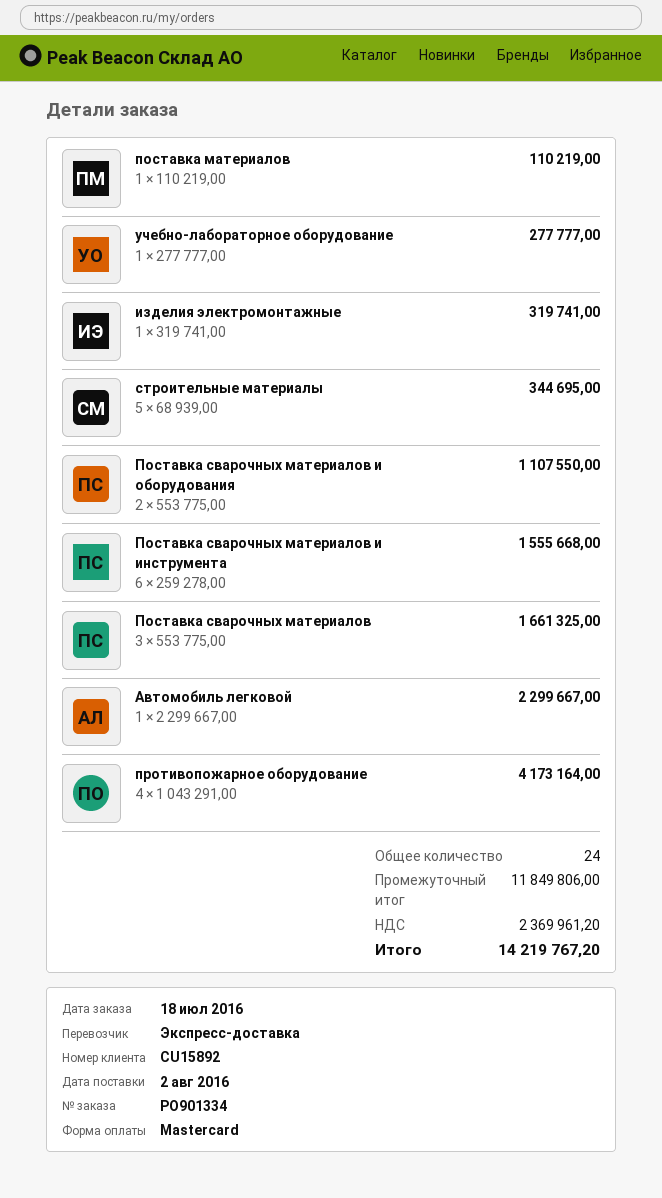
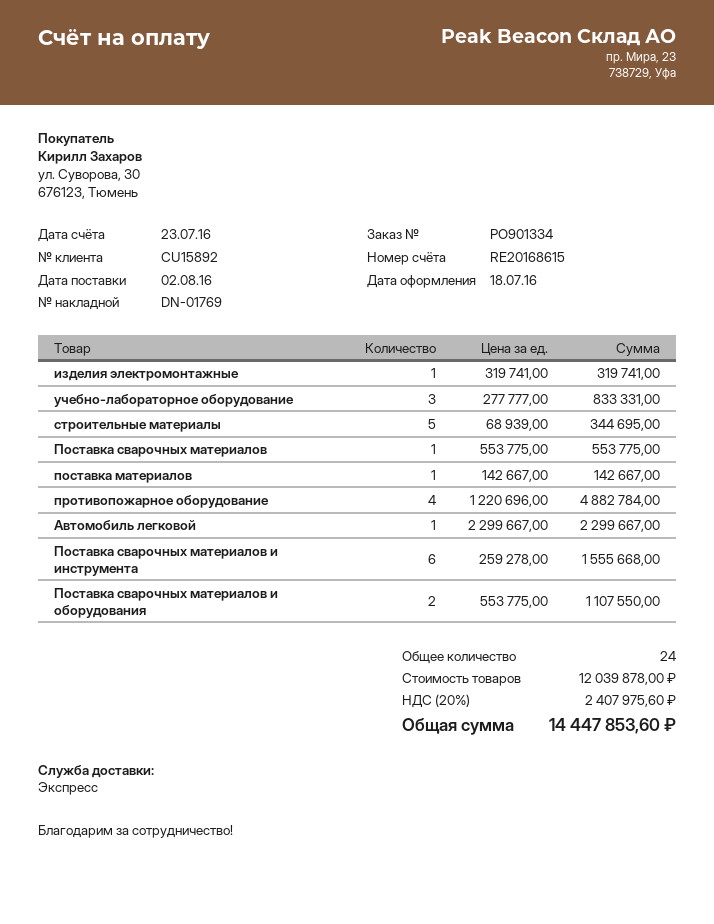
поставка материалов: 1 x 110219.00 = 110219.00 -> 1 x 142667.00 = 142667.00
учебно-лабораторное оборудование: 1 x 277777.00 = 277777.00 -> 3 x 277777.00 = 833331.00
Поставка сварочных материалов: 3 x 553775.00 = 1661325.00 -> 1 x 553775.00 = 553775.00
противопожарное оборудование: 4 x 1043291.00 = 4173164.00 -> 4 x 1220696.00 = 4882784.00
subtotal: 11849806.00 -> 12039878.00
tax: 2369961.20 -> 2407975.60
total: 14219767.20 -> 14447853.60

